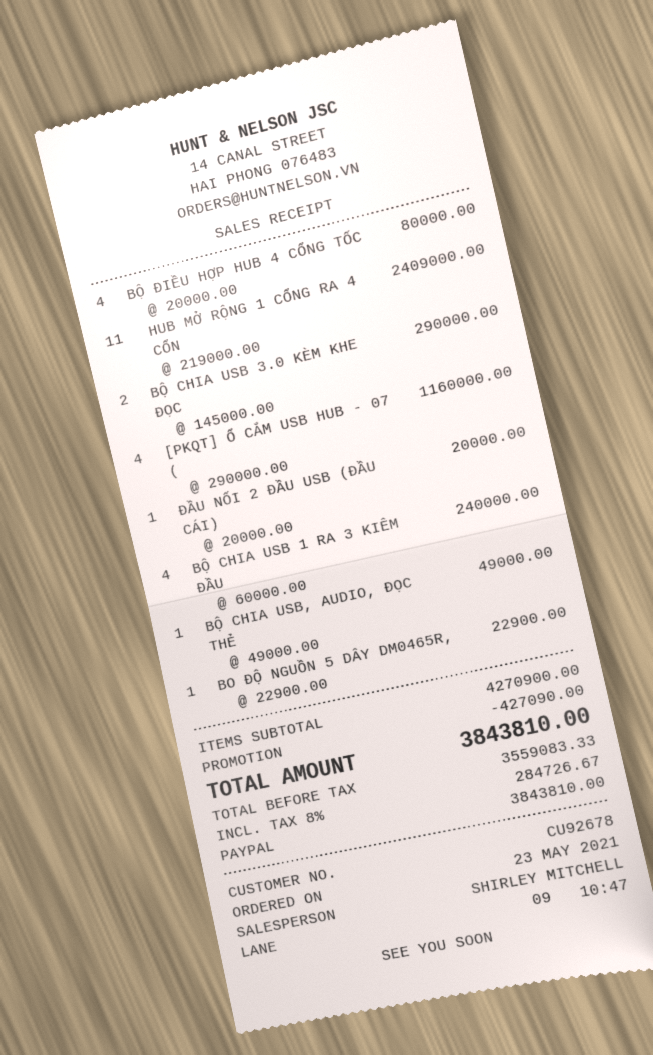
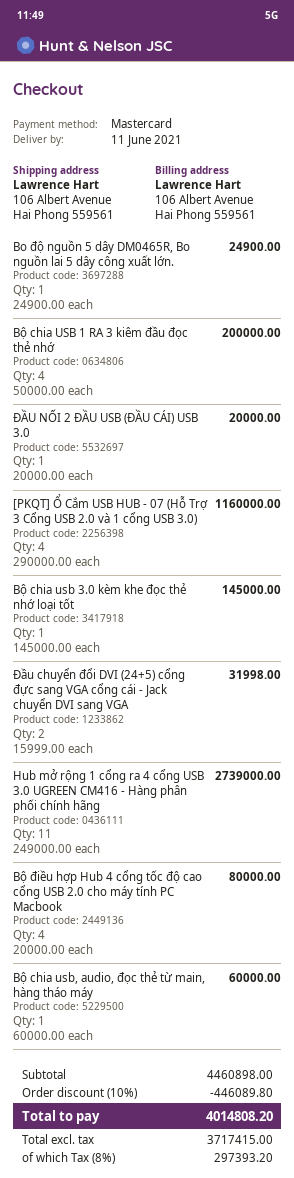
payment method: PayPal -> Mastercard
HUB MỞ RỘNG 1 CỔNG RA 4 CỔN: 11 x 219000.00 = 2409000.00 -> 11 x 249000.00 = 2739000.00
BỘ CHIA USB 3.0 KÈM KHE ĐỌC: 2 x 145000.00 = 290000.00 -> 1 x 145000.00 = 145000.00
BỘ CHIA USB 1 RA 3 KIÊM ĐẦU: 4 x 60000.00 = 240000.00 -> 4 x 50000.00 = 200000.00
BỘ CHIA USB, AUDIO, ĐỌC THẺ: 1 x 49000.00 = 49000.00 -> 1 x 60000.00 = 60000.00
BO ĐỘ NGUỒN 5 DÂY DM0465R,: 1 x 22900.00 = 22900.00 -> 1 x 24900.00 = 24900.00
Đầu chuyển đổi DVI (24+5) cổng đực sang VGA cổng cái - Jack chuyển DVI sang VGA: none -> 2 x 15999.00 = 31998.00
subtotal: 4270900.00 -> 4460898.00
discount: 427090.00 -> 446089.80
net: 3559083.33 -> 3717415.00
tax: 8% = 284726.67 -> 8% = 297393.20
total: 3843810.00 -> 4014808.20

